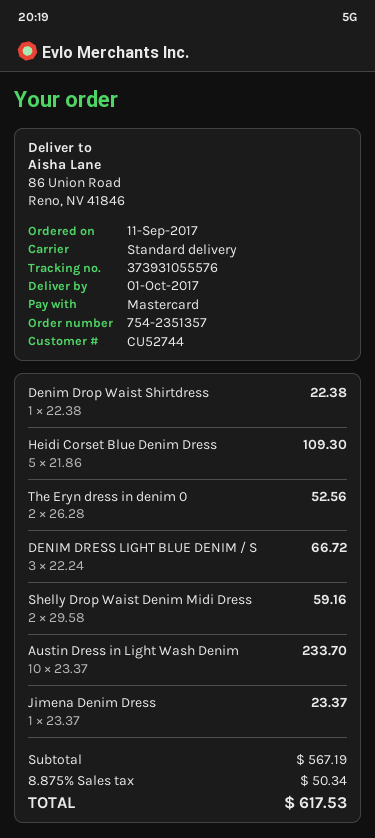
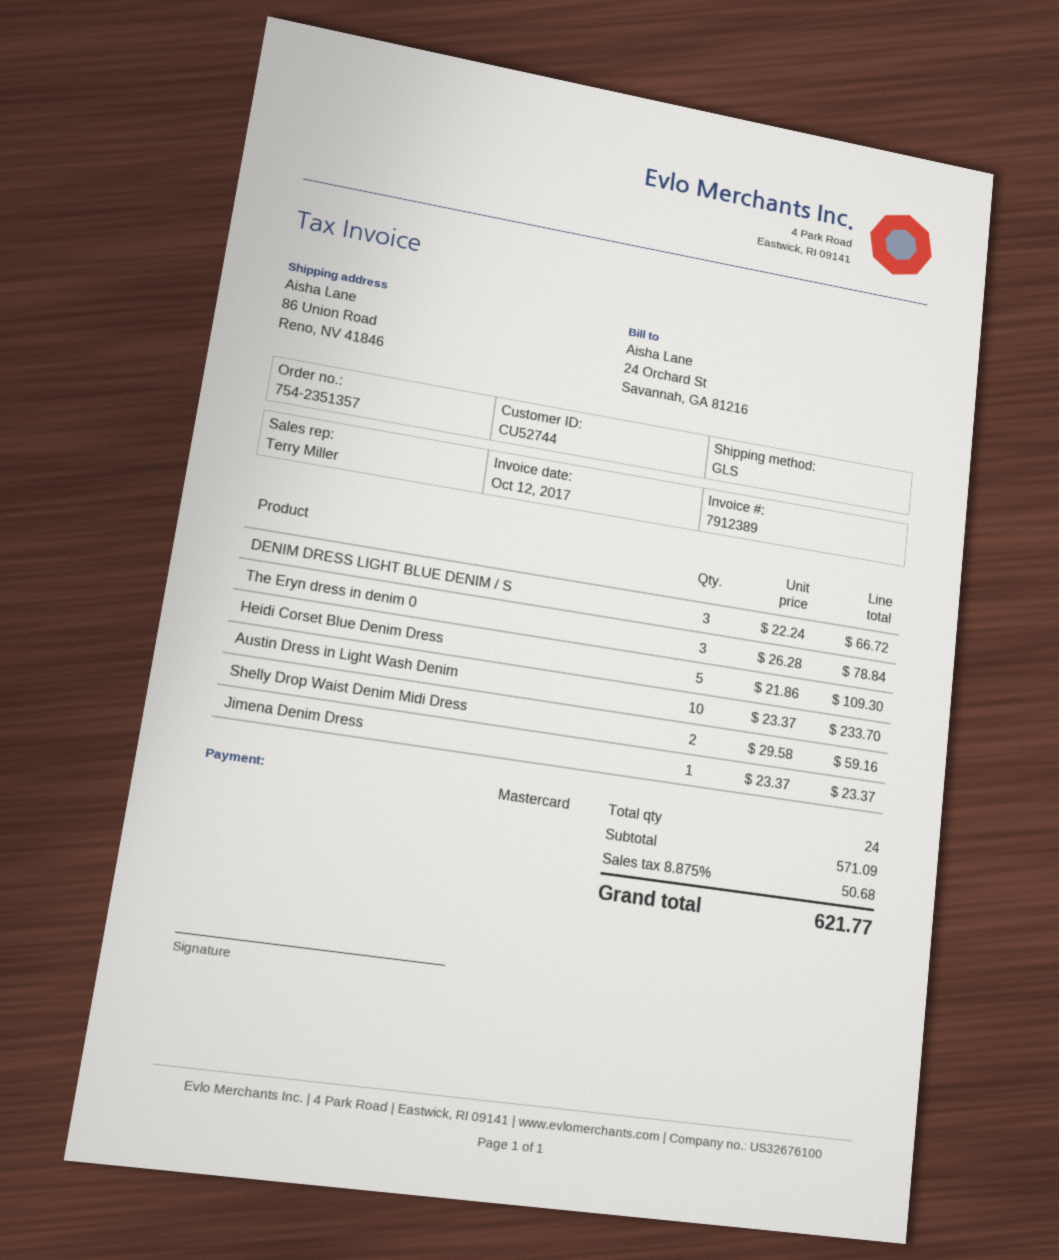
shipping method: standard -> GLS
Denim Drop Waist Shirtdress: 1 x 22.38 = 22.38 -> none
The Eryn dress in denim 0: 2 x 26.28 = 52.56 -> 3 x 26.28 = 78.84
subtotal: 567.19 -> 571.09
tax: 8.875% = 50.34 -> 8.875% = 50.68
total: 617.53 -> 621.77

